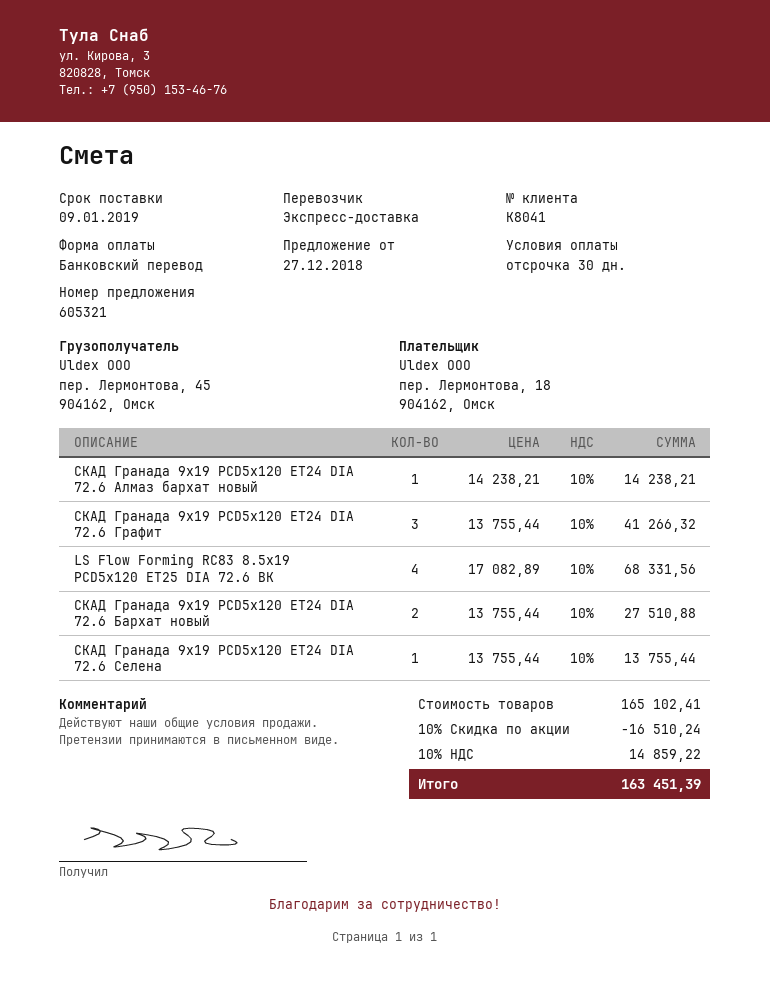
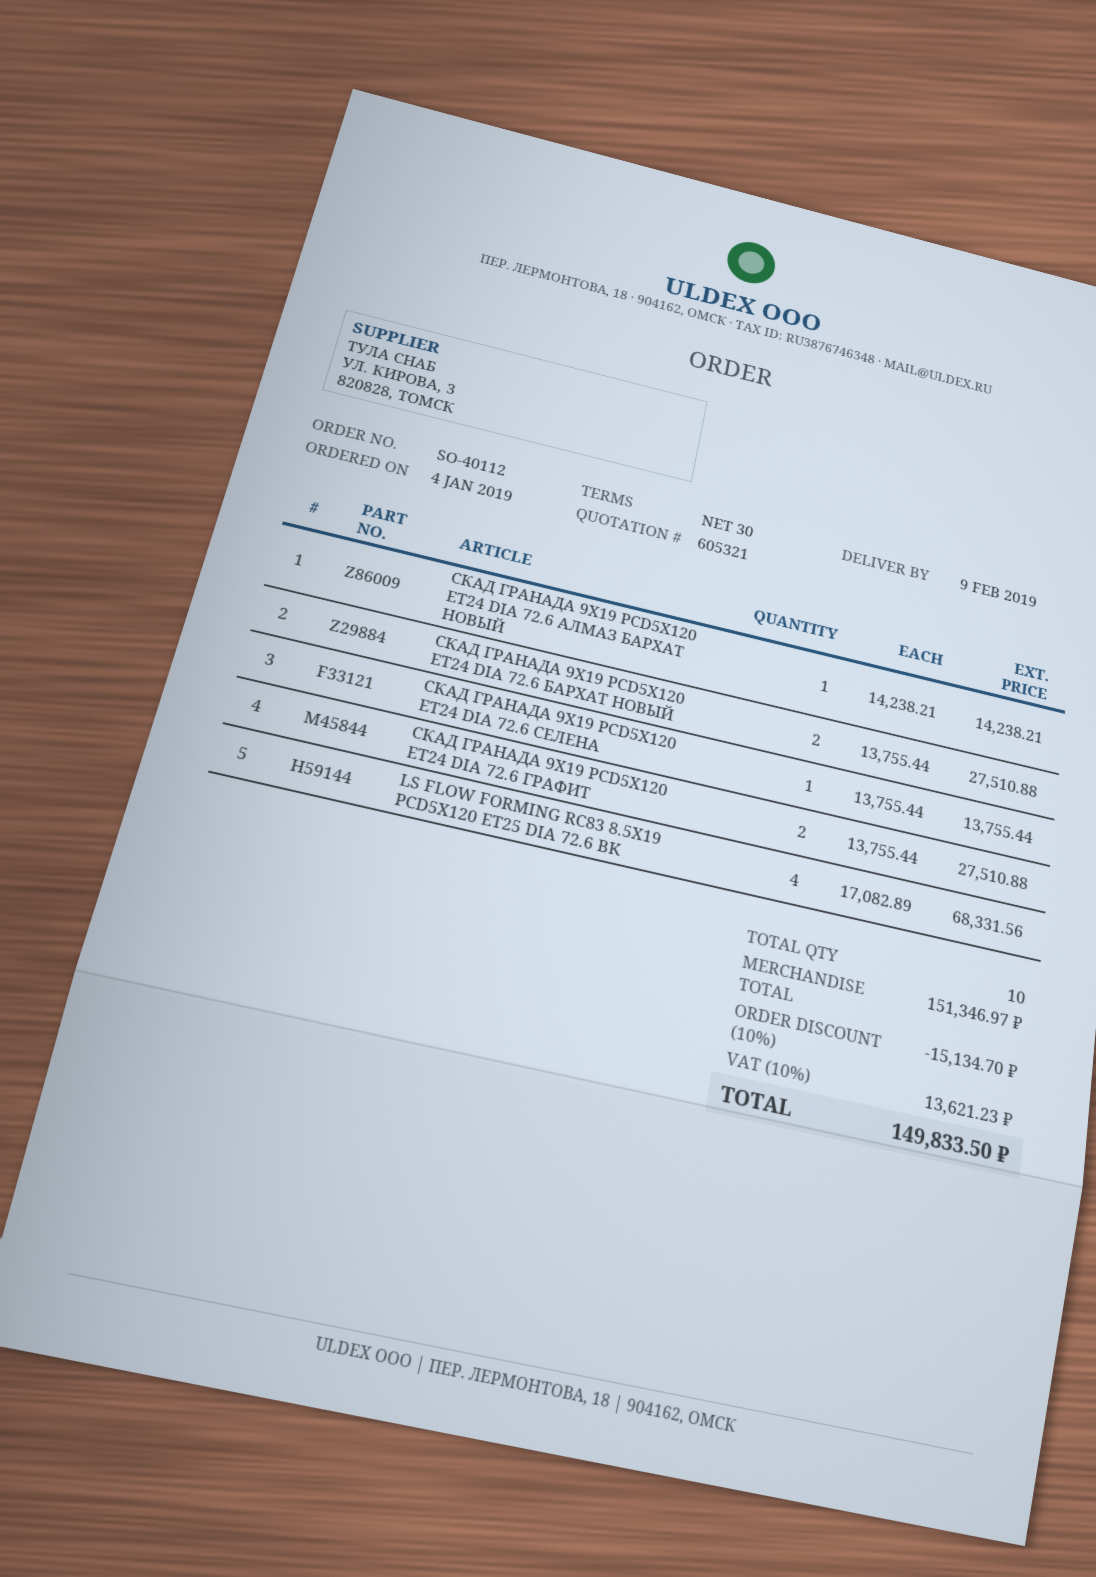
delivery date: 2019-01-09 -> 2019-02-09
СКАД Гранада 9x19 PCD5x120 ET24 DIA 72.6 Графит: 3 x 13755.44 = 41266.32 -> 2 x 13755.44 = 27510.88
subtotal: 165102.41 -> 151346.97
discount: 10% = 16510.24 -> 10% = 15134.70
tax: 10% = 14859.22 -> 10% = 13621.23
total: 163451.39 -> 149833.50

